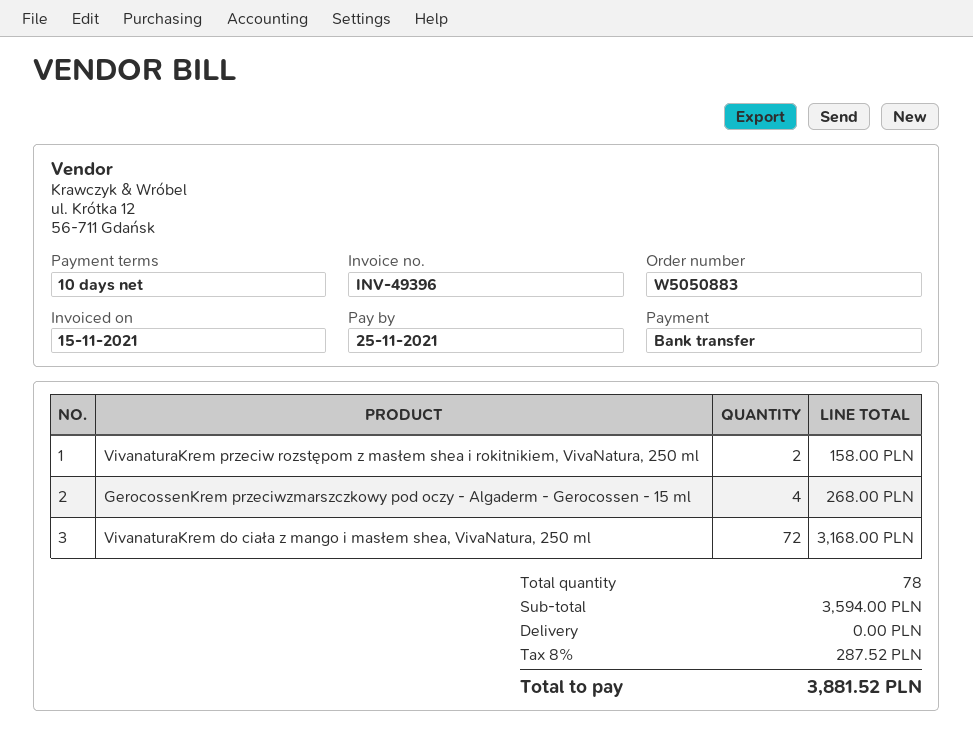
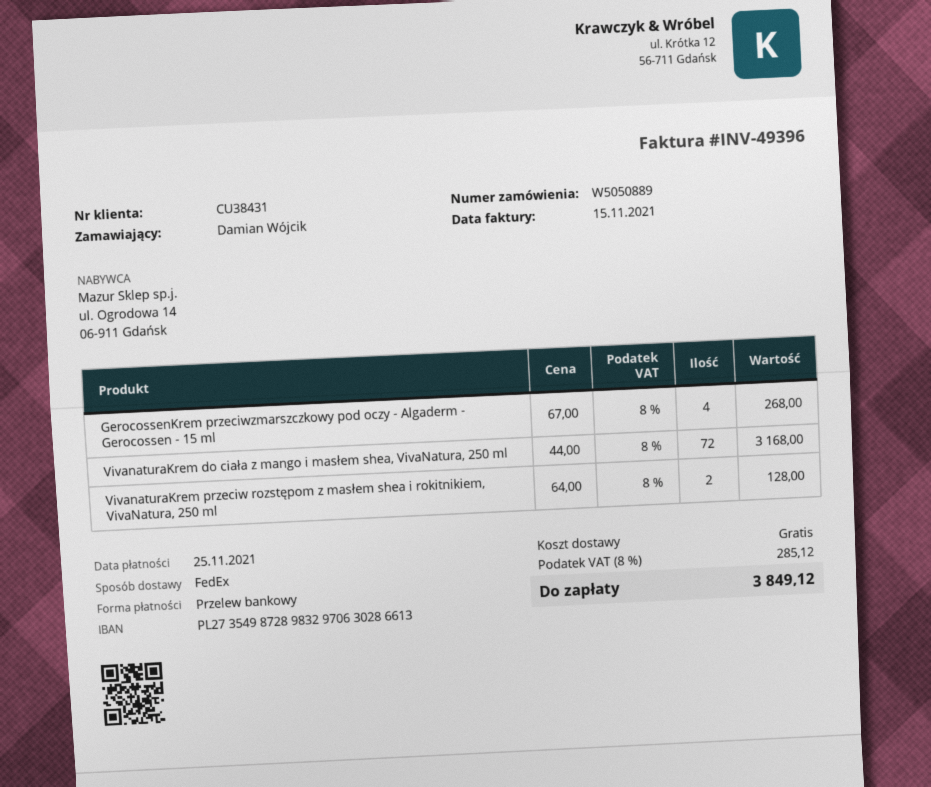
order number: W5050883 -> W5050889
VivanaturaKrem przeciw rozstępom z masłem shea i rokitnikiem, VivaNatura, 250 ml: 2 for 158.00 -> 2 for 128.00
tax: 8% = 287.52 -> 8% = 285.12
total: 3881.52 -> 3849.12

